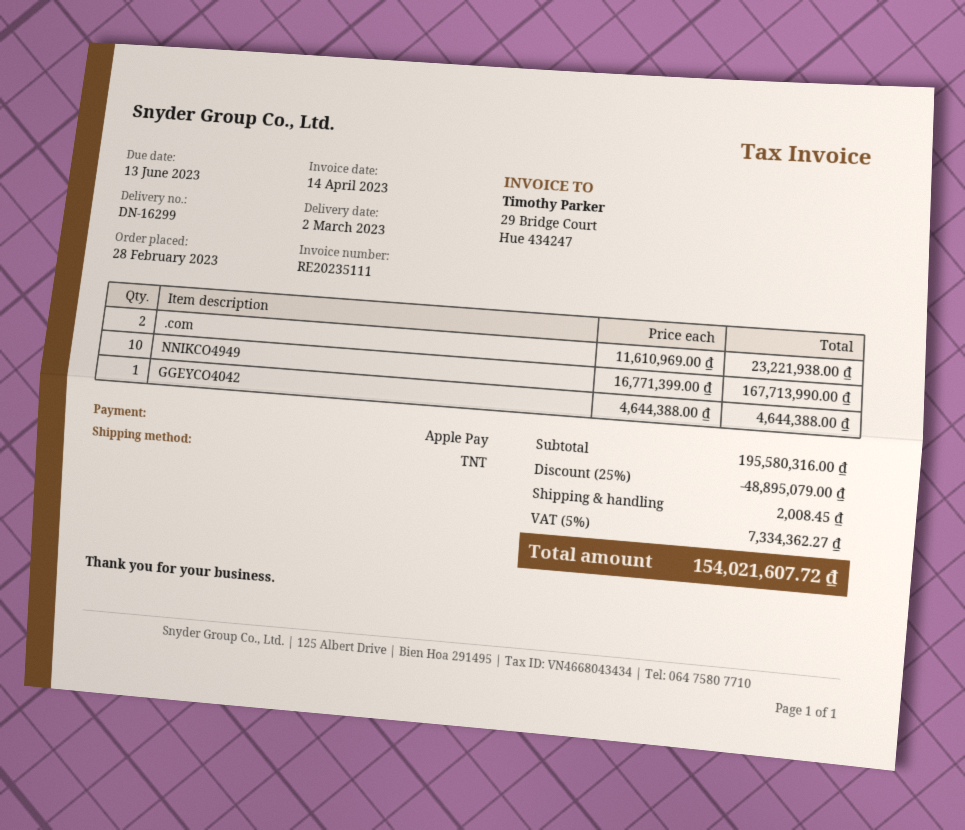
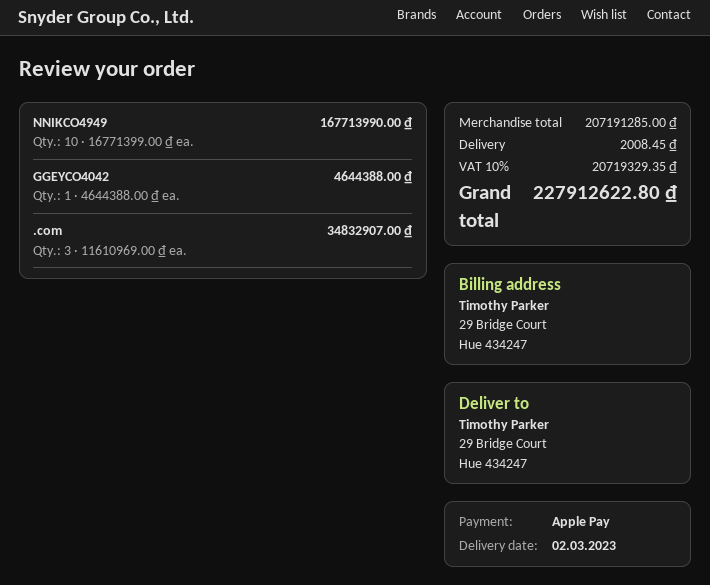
.com: 2 x 11610969.00 = 23221938.00 -> 3 x 11610969.00 = 34832907.00
subtotal: 195580316.00 -> 207191285.00
discount: 25% = 48895079.00 -> none
tax: 5% = 7334362.27 -> 10% = 20719329.35
total: 154021607.72 -> 227912622.80

